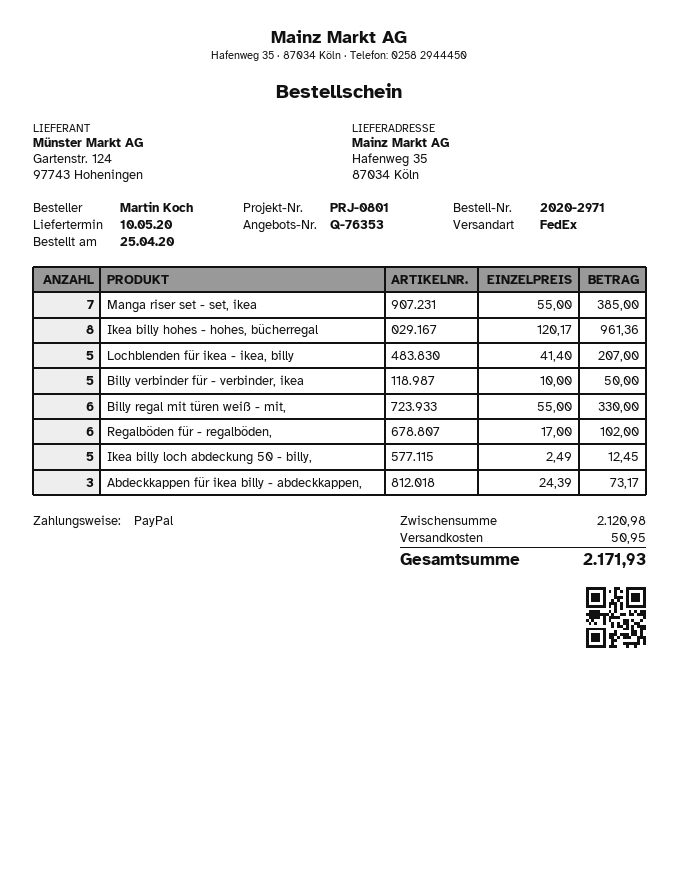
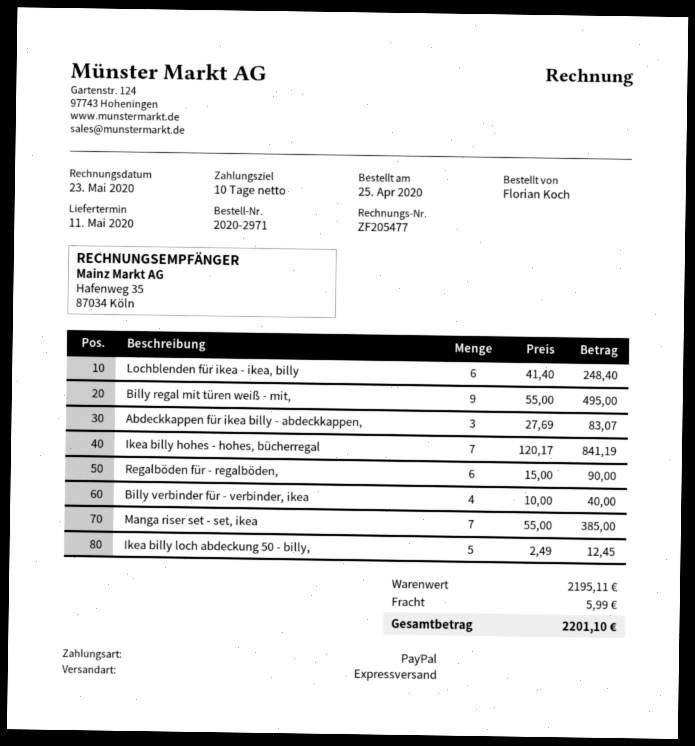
delivery date: 2020-05-10 -> 2020-05-11
ordered by: Martin Koch -> Florian Koch
shipping method: FedEx -> express
Ikea billy hohes - hohes, bücherregal: 8 x 120.17 = 961.36 -> 7 x 120.17 = 841.19
Lochblenden für ikea - ikea, billy: 5 x 41.40 = 207.00 -> 6 x 41.40 = 248.40
Billy verbinder für - verbinder, ikea: 5 x 10.00 = 50.00 -> 4 x 10.00 = 40.00
Billy regal mit türen weiß - mit,: 6 x 55.00 = 330.00 -> 9 x 55.00 = 495.00
Regalböden für - regalböden,: 6 x 17.00 = 102.00 -> 6 x 15.00 = 90.00
Abdeckkappen für ikea billy - abdeckkappen,: 3 x 24.39 = 73.17 -> 3 x 27.69 = 83.07
subtotal: 2120.98 -> 2195.11
shipping: 50.95 -> 5.99
total: 2171.93 -> 2201.10

